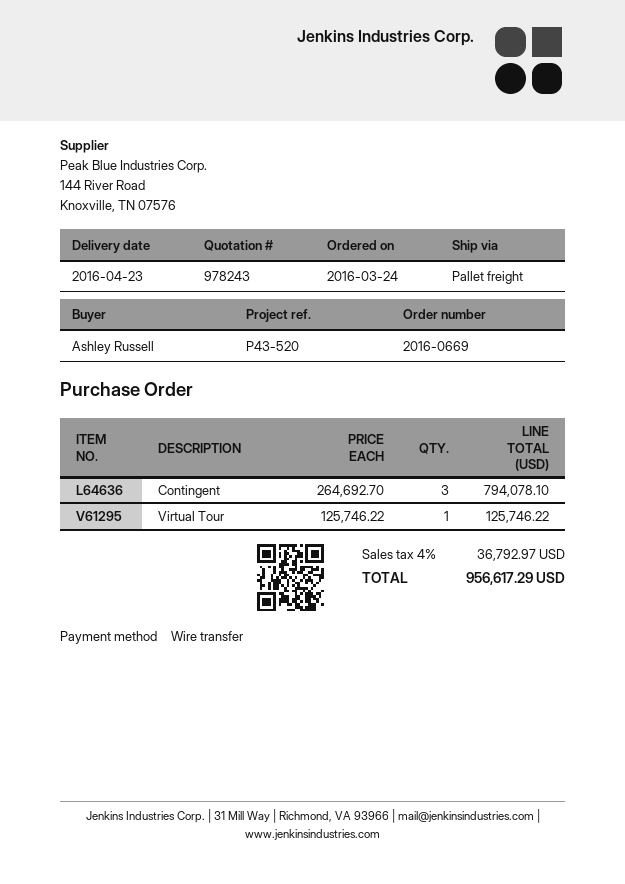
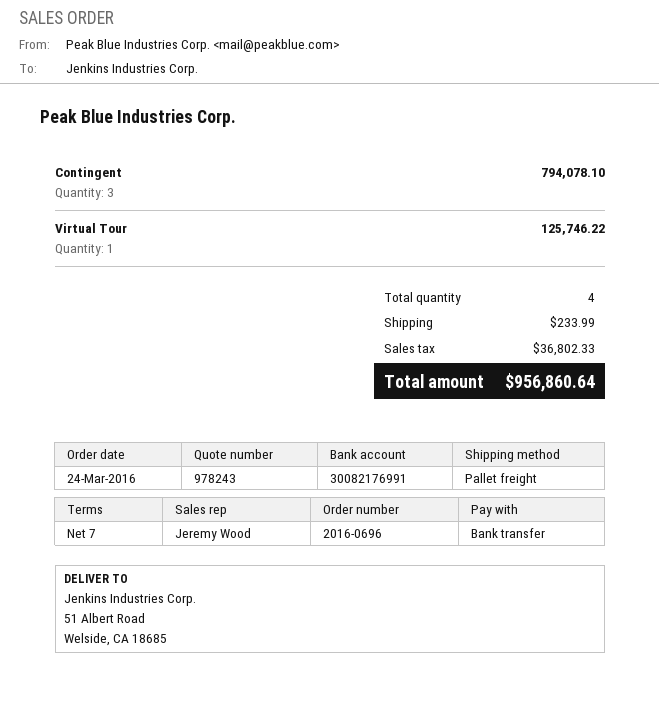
order number: 2016-0669 -> 2016-0696
shipping: none -> 233.99
tax: 36792.97 -> 36802.33
total: 956617.29 -> 956860.64

